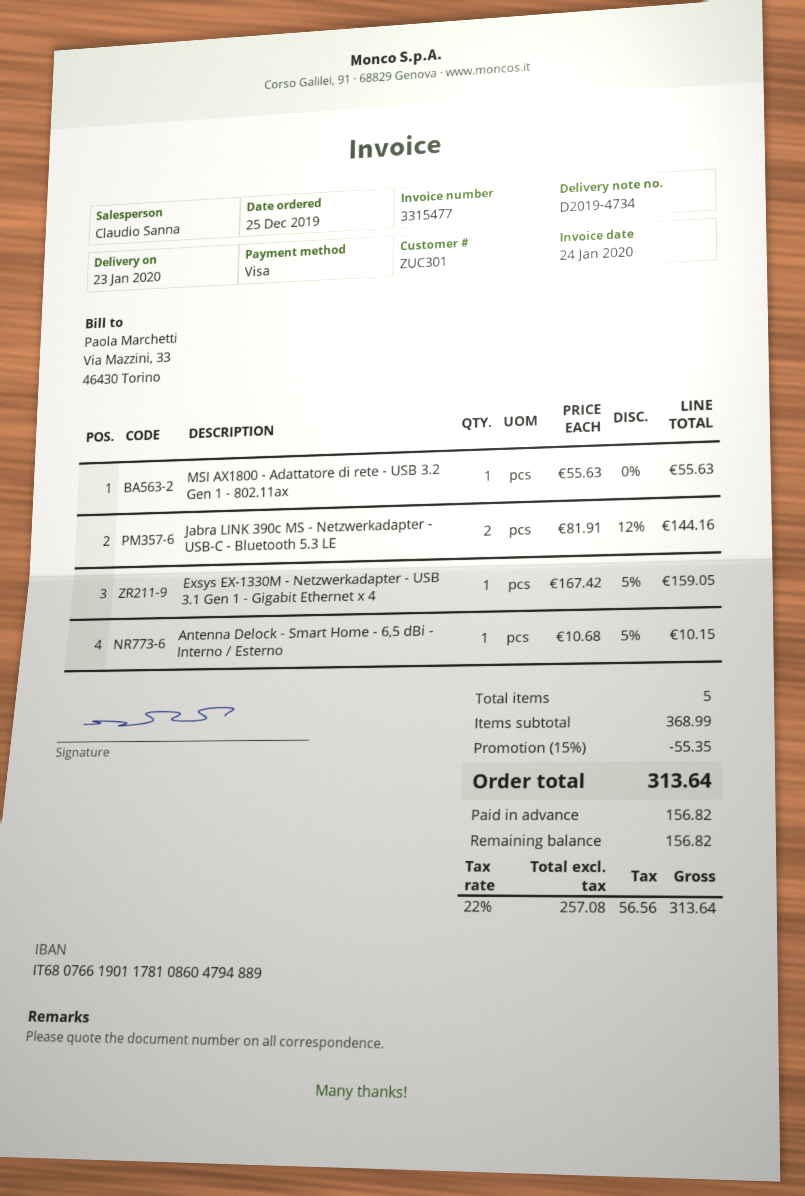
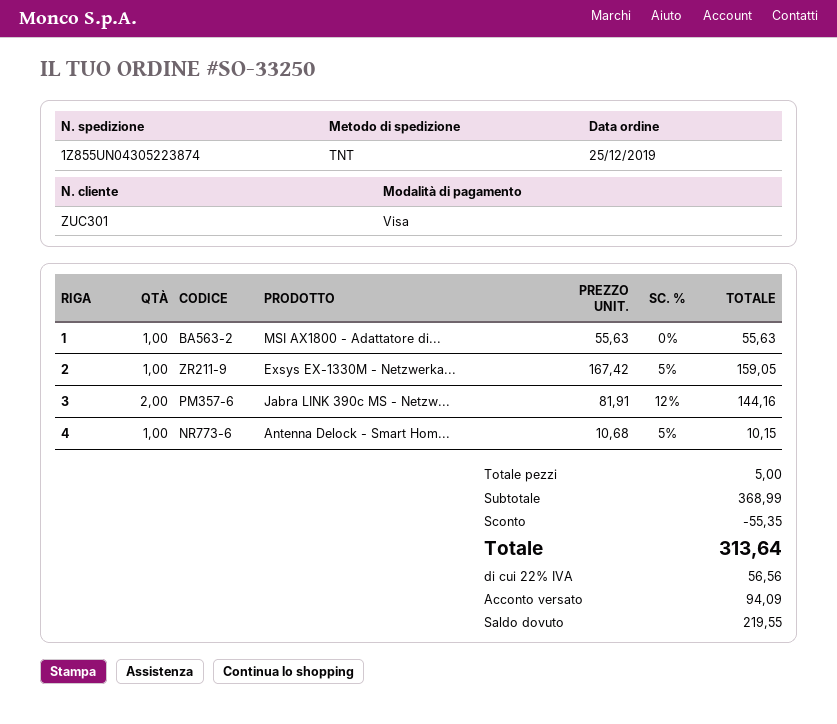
deposit: 156.82 -> 94.09
balance: 156.82 -> 219.55

